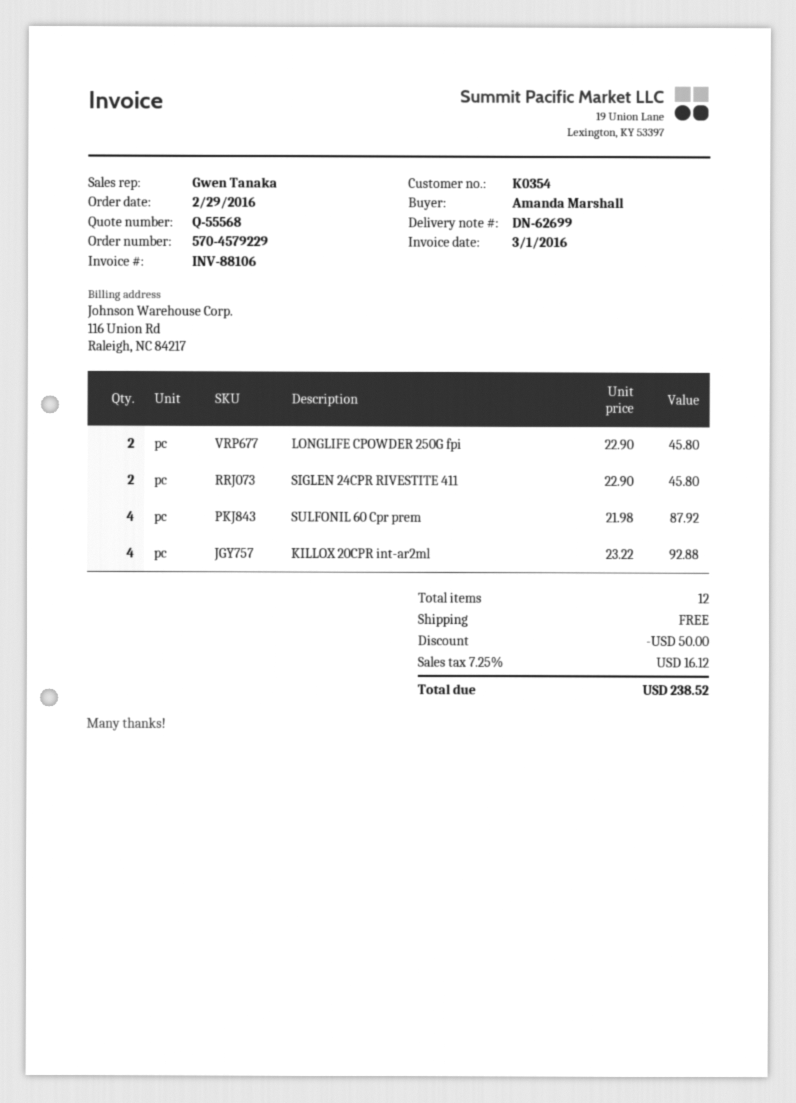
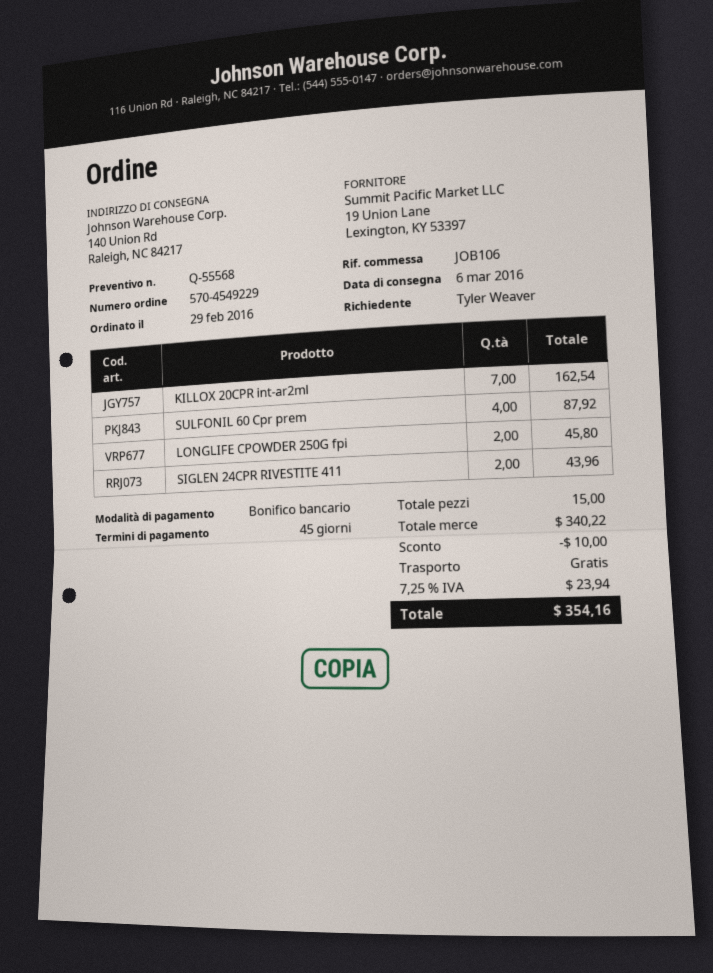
order number: 570-4579229 -> 570-4549229
ordered by: Amanda Marshall -> Tyler Weaver
SIGLEN 24CPR RIVESTITE 411: 2 for 45.80 -> 2 for 43.96
KILLOX 20CPR int-ar2ml: 4 for 92.88 -> 7 for 162.54
total quantity: 12 -> 15
discount: 50.00 -> 10.00
tax: 7.25% = 16.12 -> 7.25% = 23.94
total: 238.52 -> 354.16

